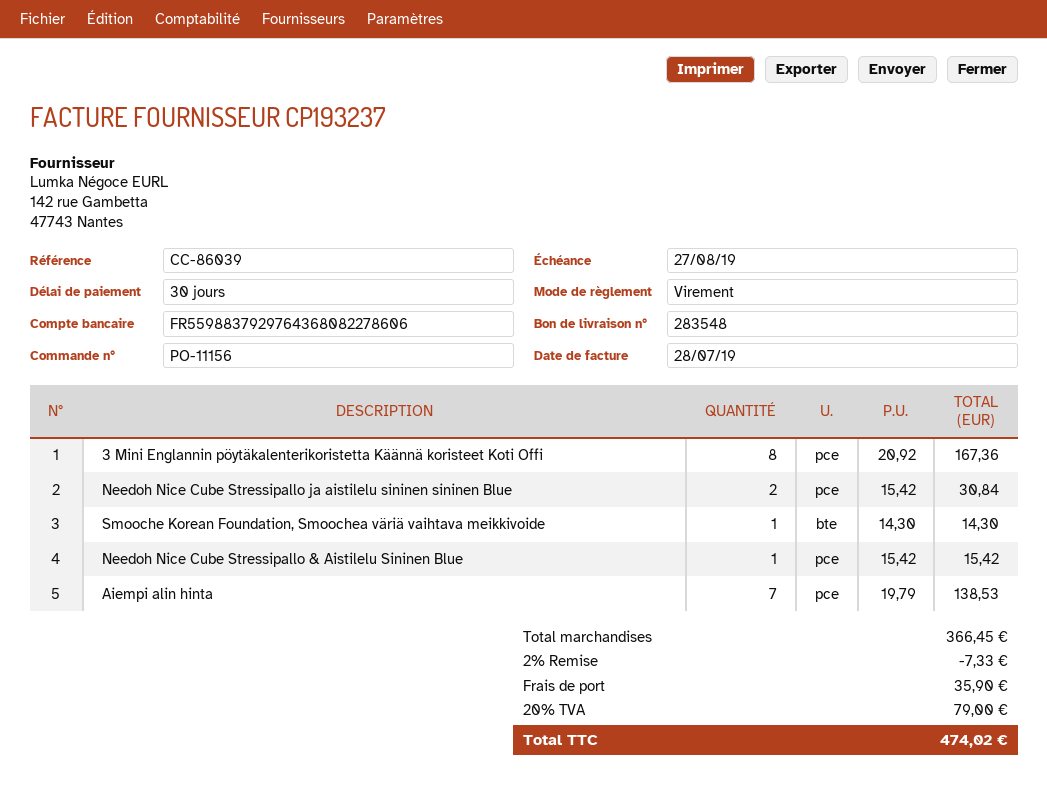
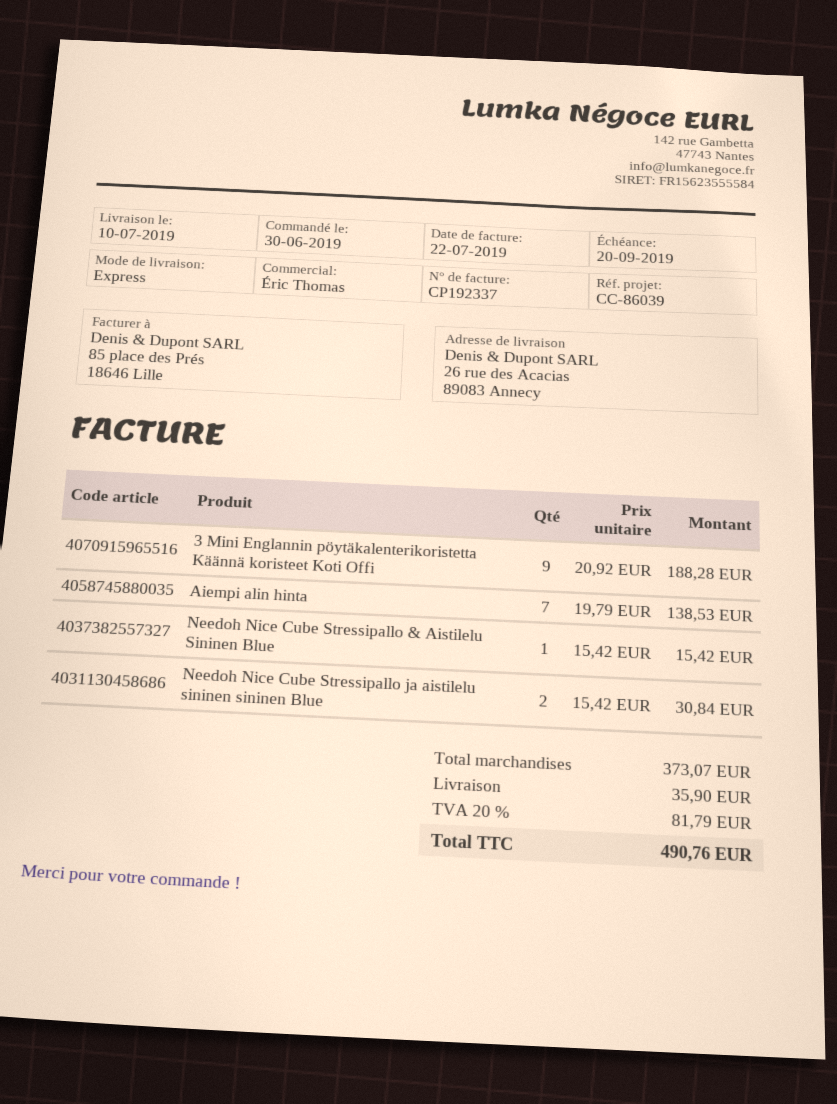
invoice number: CP193237 -> CP192337
invoice date: 2019-07-28 -> 2019-07-22
due date: 2019-08-27 -> 2019-09-20
3 Mini Englannin pöytäkalenterikoristetta Käännä koristeet Koti Offi: 8 x 20.92 = 167.36 -> 9 x 20.92 = 188.28
Smooche Korean Foundation, Smoochea väriä vaihtava meikkivoide: 1 x 14.30 = 14.30 -> none
subtotal: 366.45 -> 373.07
discount: 2% = 7.33 -> none
tax: 20% = 79.00 -> 20% = 81.79
total: 474.02 -> 490.76

